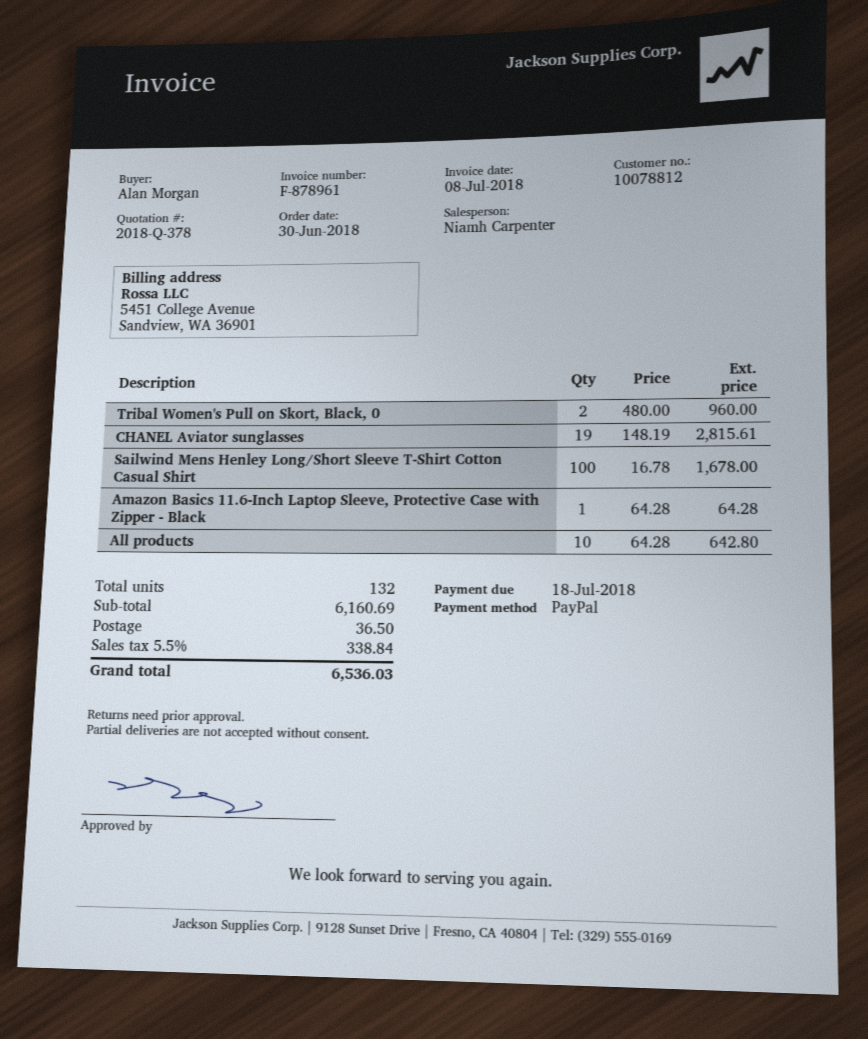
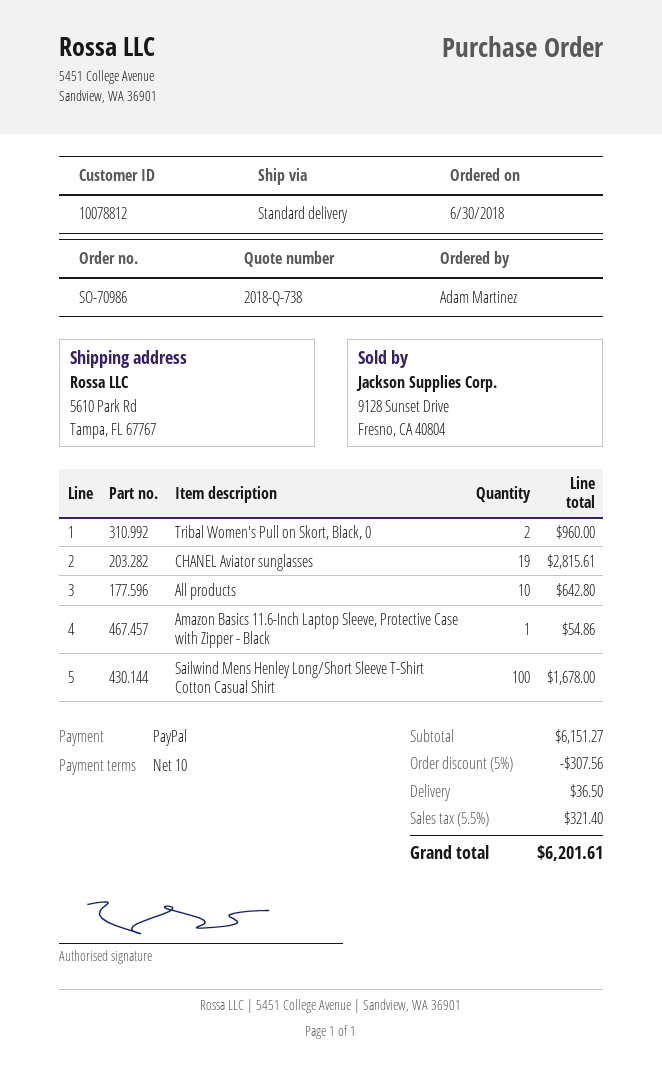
quote number: 2018-Q-378 -> 2018-Q-738
ordered by: Alan Morgan -> Adam Martinez
Amazon Basics 11.6-Inch Laptop Sleeve, Protective Case with Zipper - Black: 1 for 64.28 -> 1 for 54.86
subtotal: 6160.69 -> 6151.27
discount: none -> 5% = 307.56
tax: 5.5% = 338.84 -> 5.5% = 321.40
total: 6536.03 -> 6201.61

